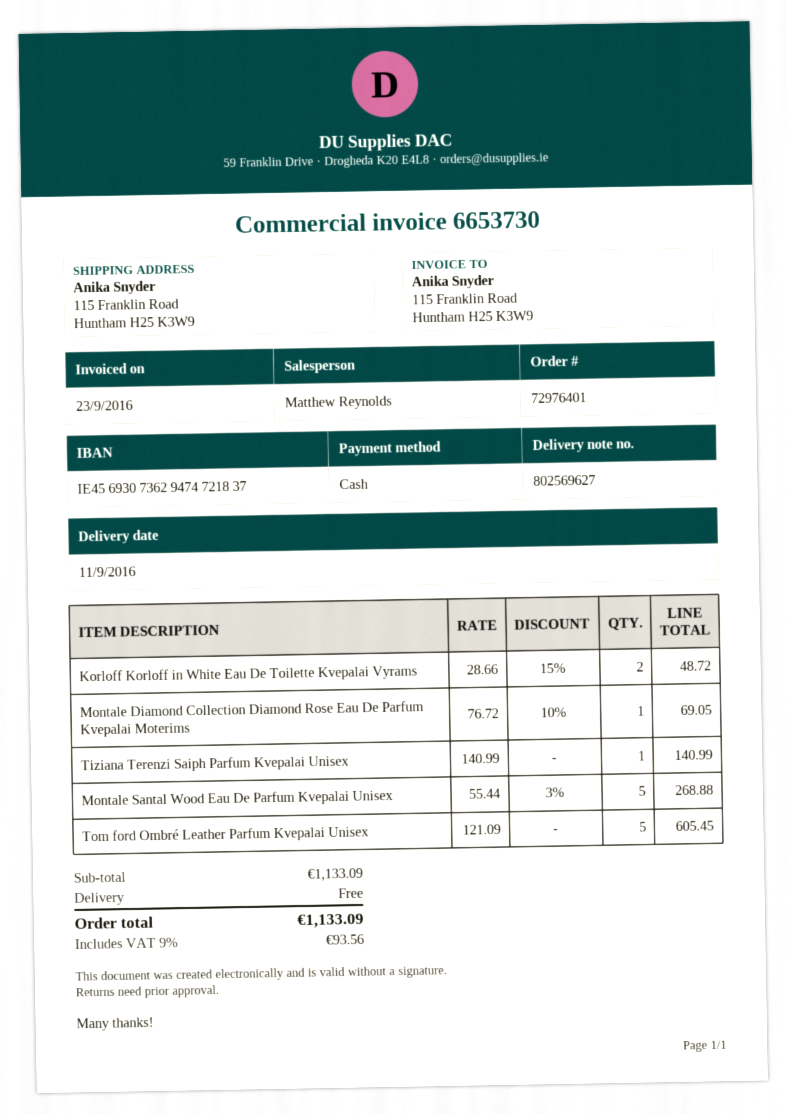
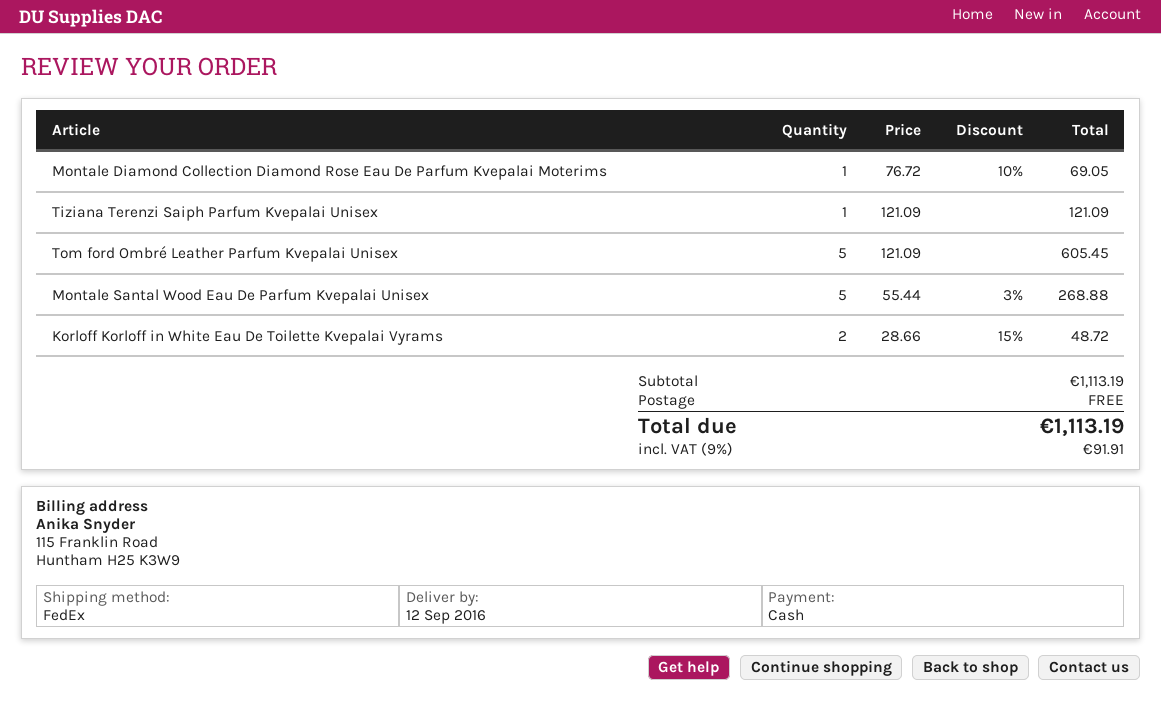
delivery date: 2016-09-11 -> 2016-09-12
Tiziana Terenzi Saiph Parfum Kvepalai Unisex: 1 x 140.99 = 140.99 -> 1 x 121.09 = 121.09
subtotal: 1133.09 -> 1113.19
tax: 9% = 93.56 -> 9% = 91.91
total: 1133.09 -> 1113.19

